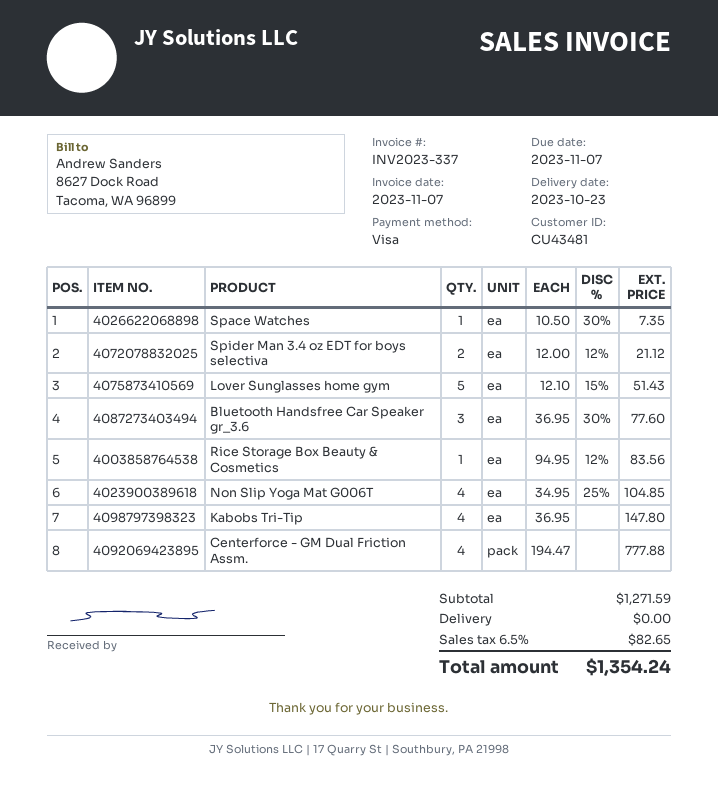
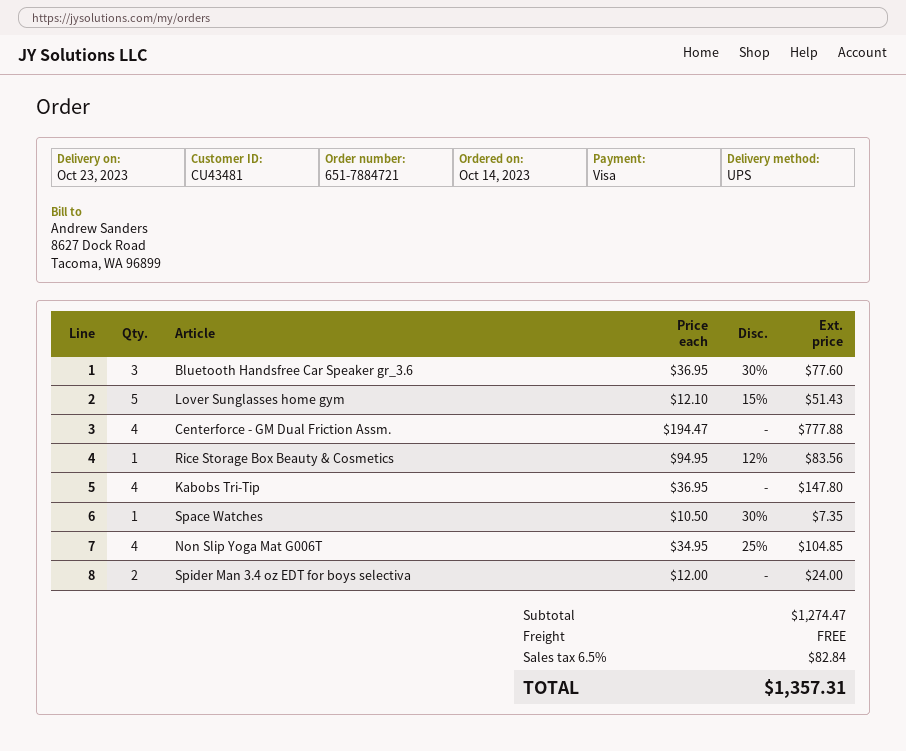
Spider Man 3.4 oz EDT for boys selectiva: 2 x 12.00 - 12% = 21.12 -> 2 x 12.00 = 24.00
subtotal: 1271.59 -> 1274.47
tax: 6.5% = 82.65 -> 6.5% = 82.84
total: 1354.24 -> 1357.31

